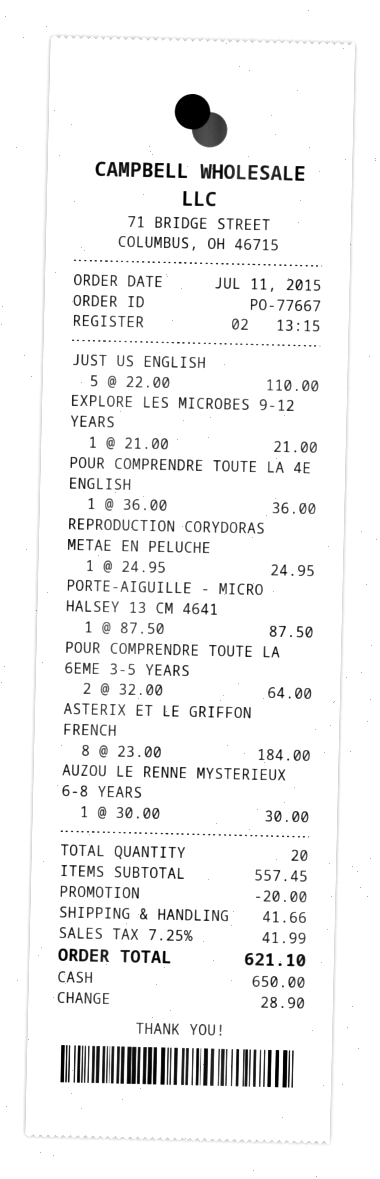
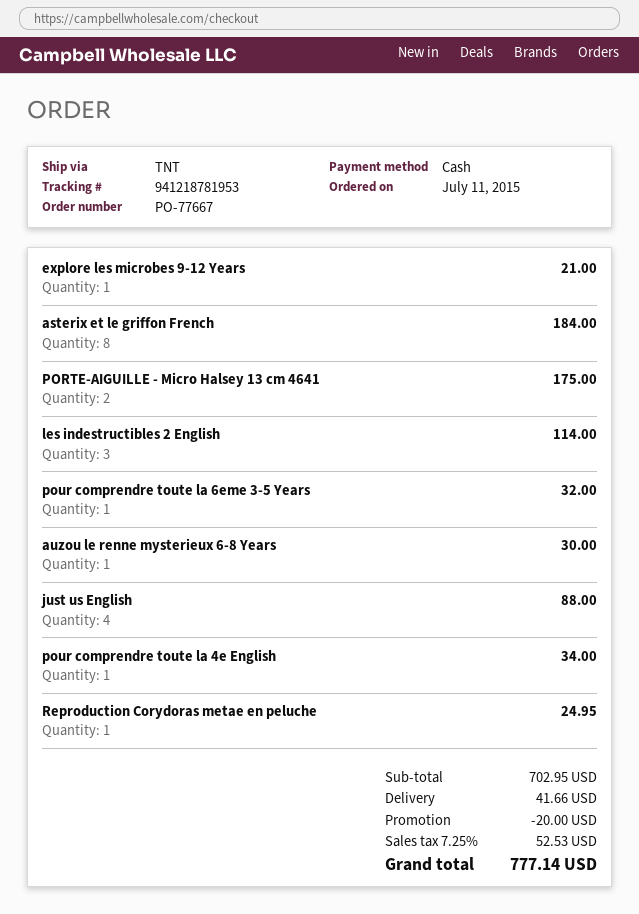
JUST US ENGLISH: 5 for 110.00 -> 4 for 88.00
POUR COMPRENDRE TOUTE LA 4E ENGLISH: 1 for 36.00 -> 1 for 34.00
PORTE-AIGUILLE - MICRO HALSEY 13 CM 4641: 1 for 87.50 -> 2 for 175.00
POUR COMPRENDRE TOUTE LA 6EME 3-5 YEARS: 2 for 64.00 -> 1 for 32.00
les indestructibles 2 English: none -> 3 for 114.00
subtotal: 557.45 -> 702.95
tax: 7.25% = 41.99 -> 7.25% = 52.53
total: 621.10 -> 777.14

